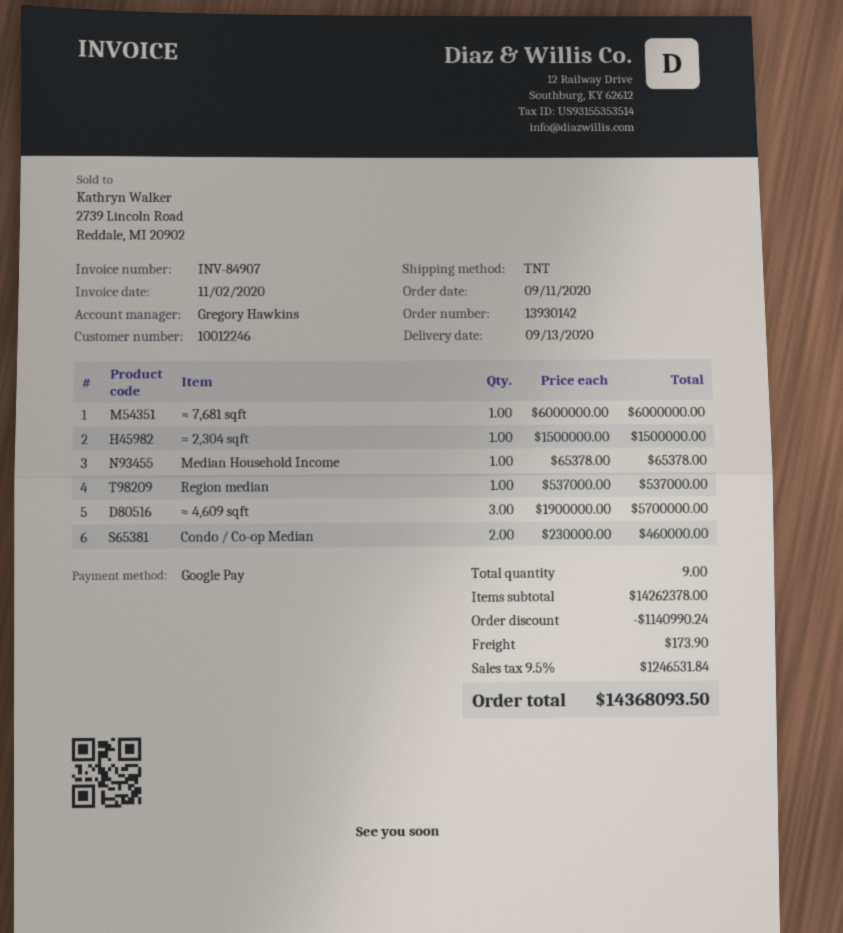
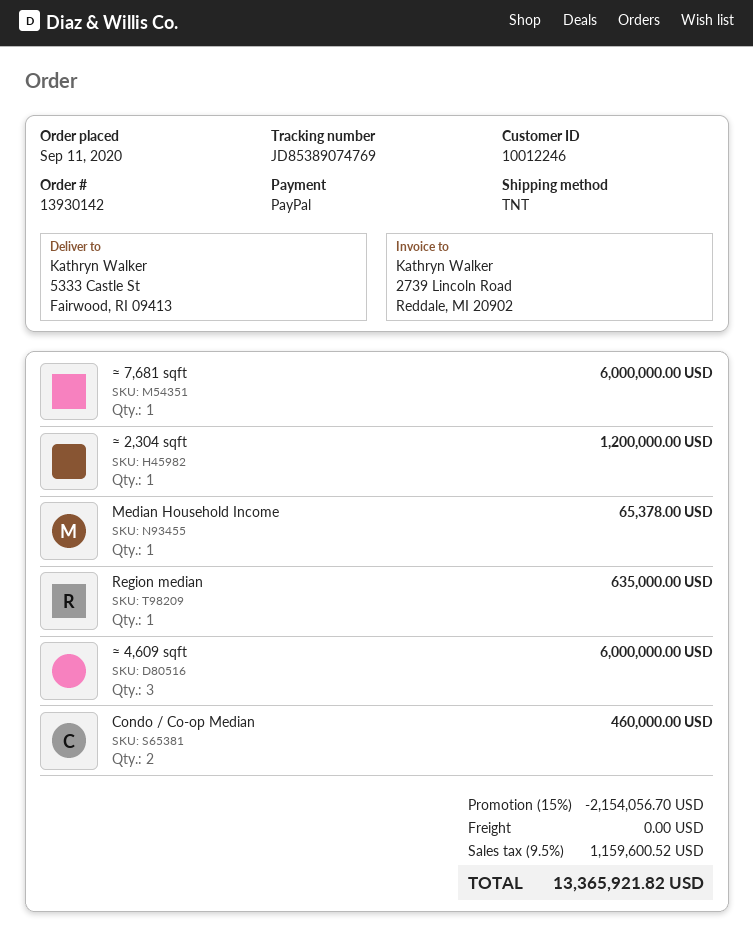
payment method: Google Pay -> PayPal
≈ 2,304 sqft: 1 for 1500000.00 -> 1 for 1200000.00
Region median: 1 for 537000.00 -> 1 for 635000.00
≈ 4,609 sqft: 3 for 5700000.00 -> 3 for 6000000.00
discount: 1140990.24 -> 2154056.70
shipping: 173.90 -> 0.00
tax: 9.5% = 1246531.84 -> 9.5% = 1159600.52
total: 14368093.50 -> 13365921.82

